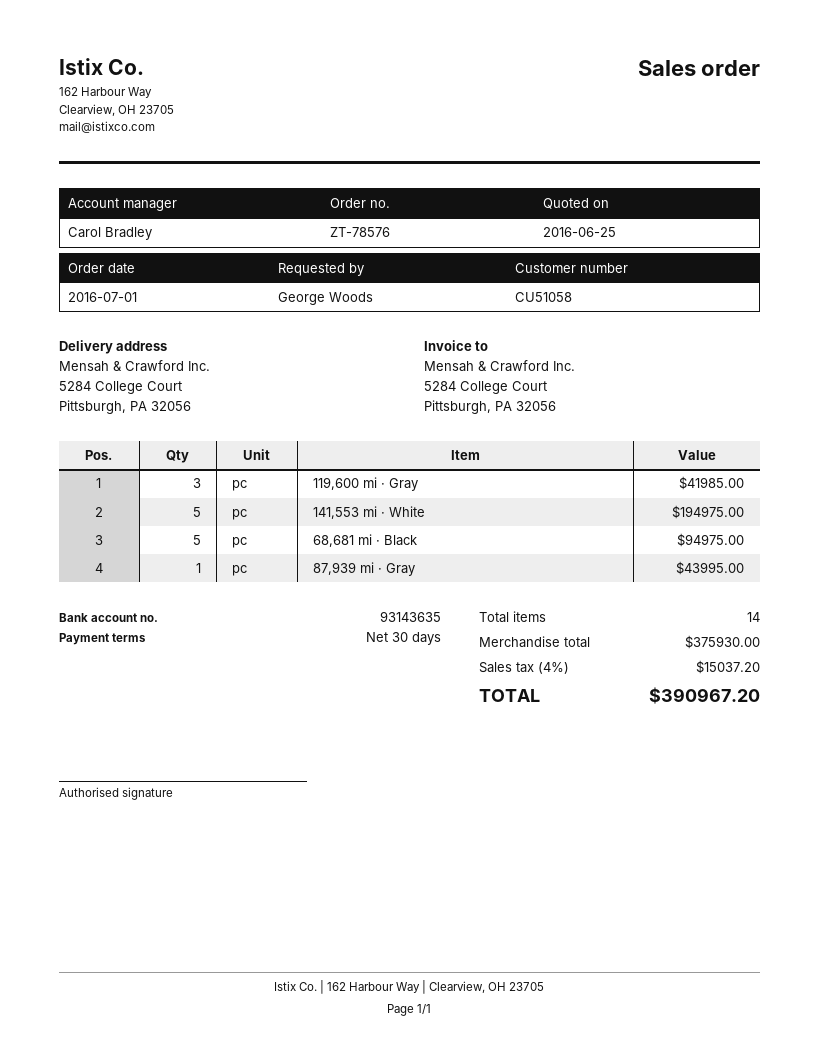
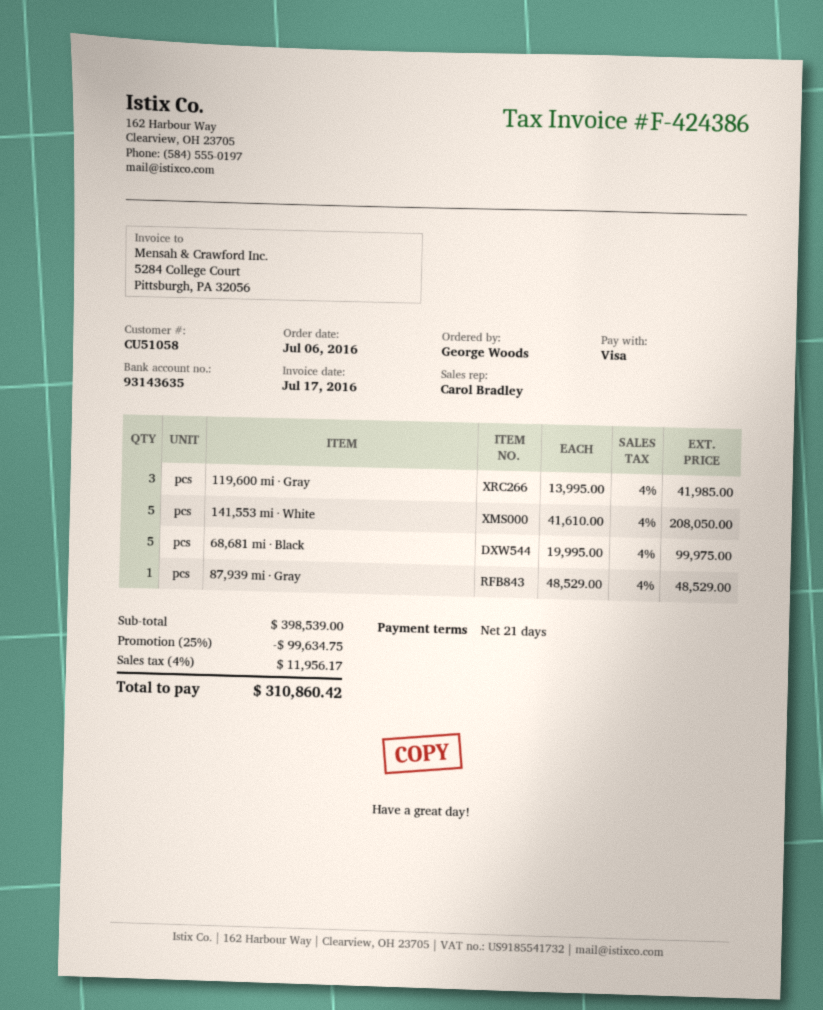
order date: 2016-07-01 -> 2016-07-06
payment terms: 30 days -> 21 days
141,553 mi · White: 5 for 194975.00 -> 5 for 208050.00
68,681 mi · Black: 5 for 94975.00 -> 5 for 99975.00
87,939 mi · Gray: 1 for 43995.00 -> 1 for 48529.00
subtotal: 375930.00 -> 398539.00
discount: none -> 25% = 99634.75
tax: 4% = 15037.20 -> 4% = 11956.17
total: 390967.20 -> 310860.42

